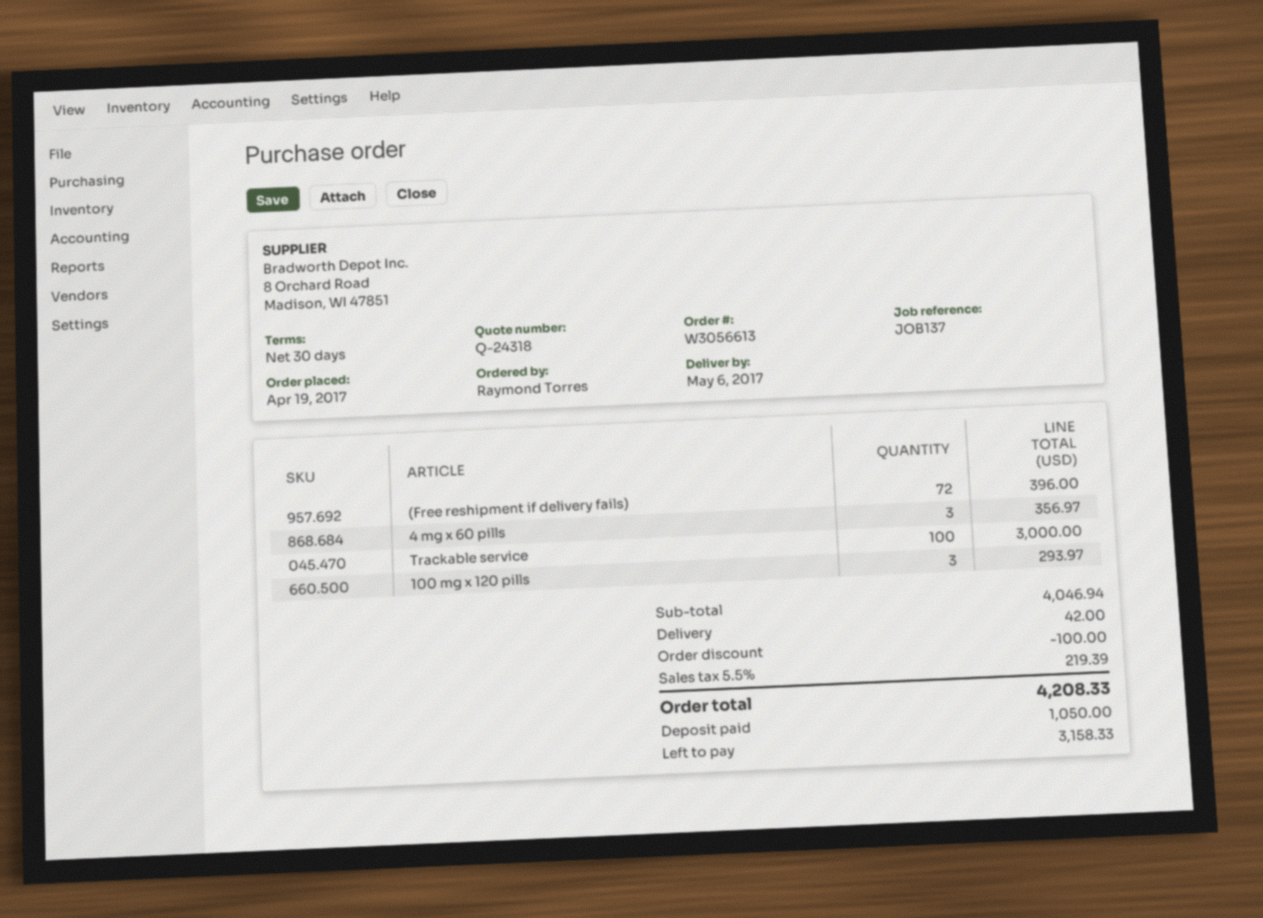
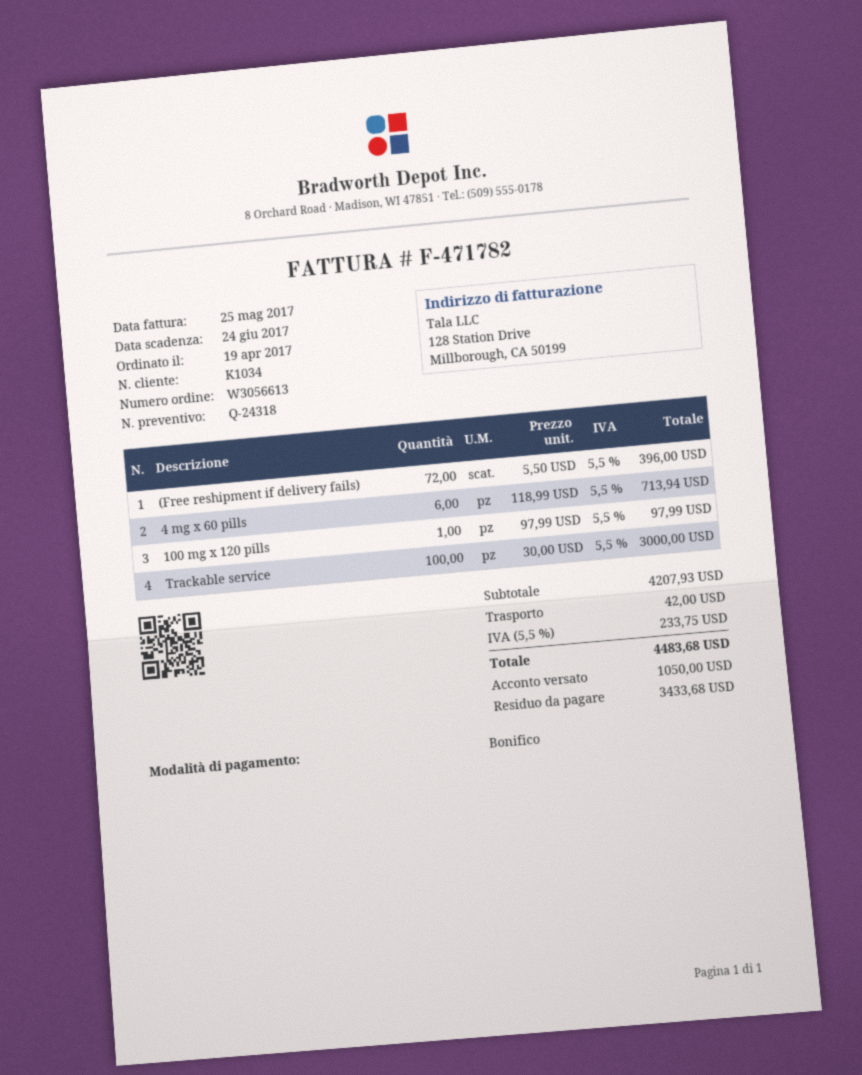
4 mg x 60 pills: 3 for 356.97 -> 6 for 713.94
100 mg x 120 pills: 3 for 293.97 -> 1 for 97.99
subtotal: 4046.94 -> 4207.93
discount: 100.00 -> none
tax: 5.5% = 219.39 -> 5.5% = 233.75
total: 4208.33 -> 4483.68
balance: 3158.33 -> 3433.68

